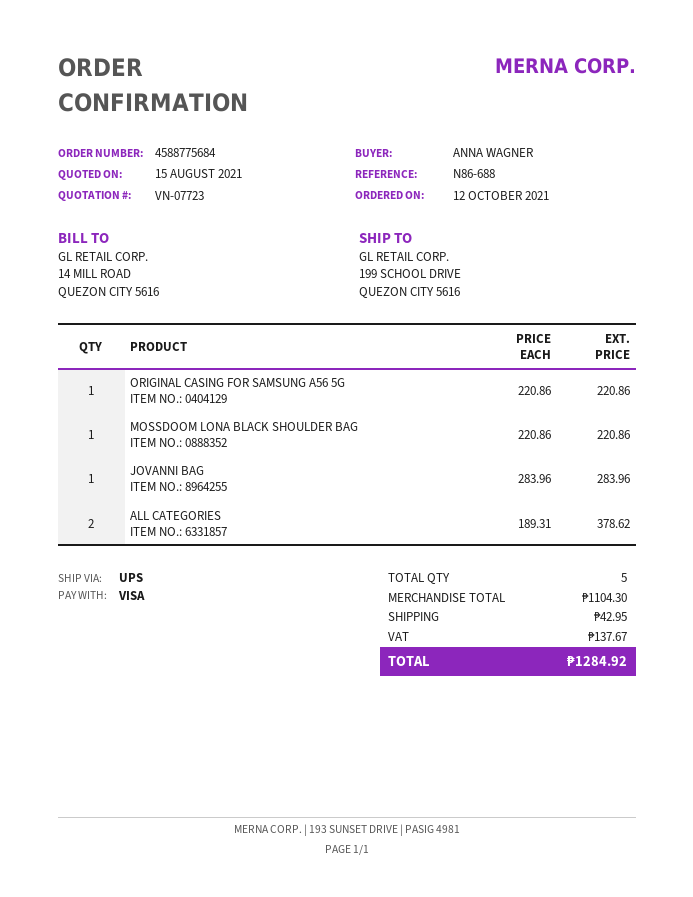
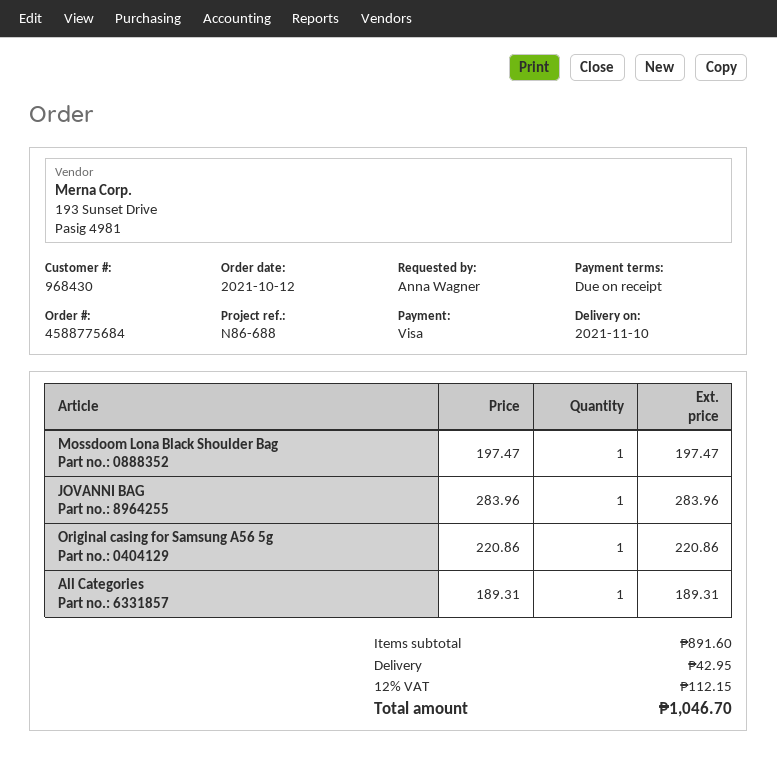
MOSSDOOM LONA BLACK SHOULDER BAG: 1 x 220.86 = 220.86 -> 1 x 197.47 = 197.47
ALL CATEGORIES: 2 x 189.31 = 378.62 -> 1 x 189.31 = 189.31
subtotal: 1104.30 -> 891.60
tax: 137.67 -> 112.15
total: 1284.92 -> 1046.70

